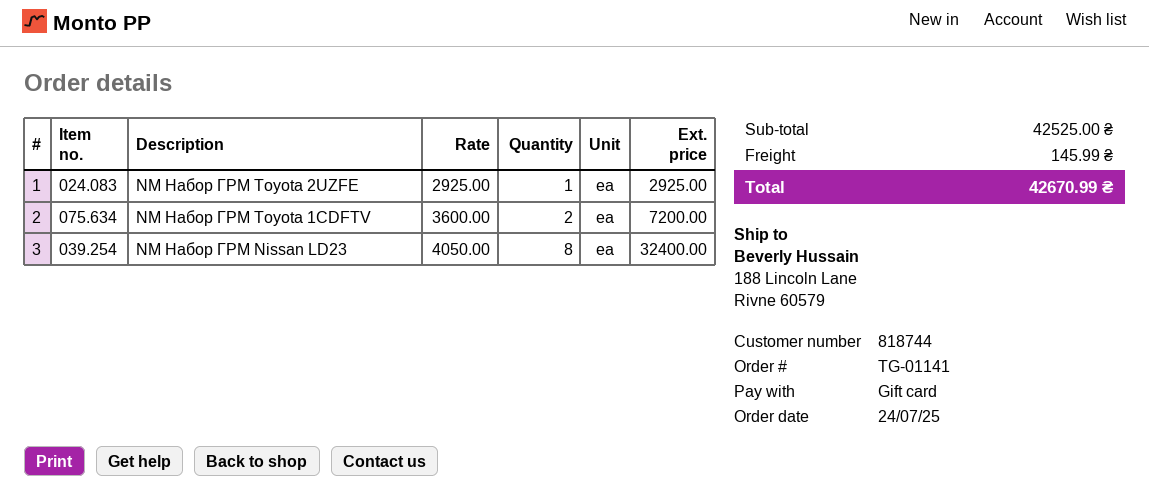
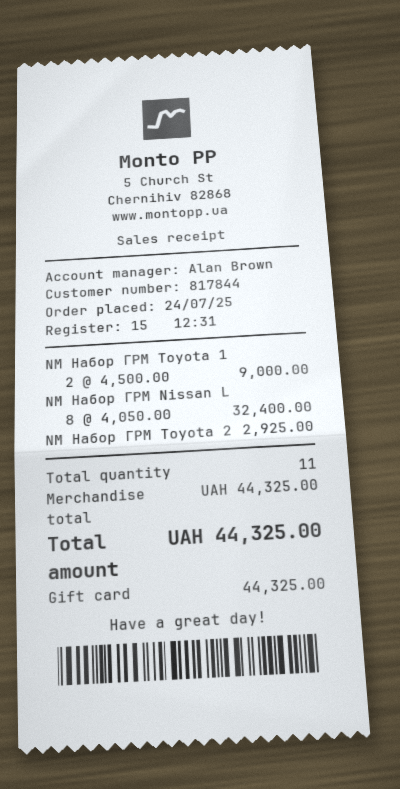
customer number: 818744 -> 817844
NM Набор ГРМ Toyota 1CDFTV: 2 x 3600.00 = 7200.00 -> 2 x 4500.00 = 9000.00
subtotal: 42525.00 -> 44325.00
shipping: 145.99 -> none
total: 42670.99 -> 44325.00

